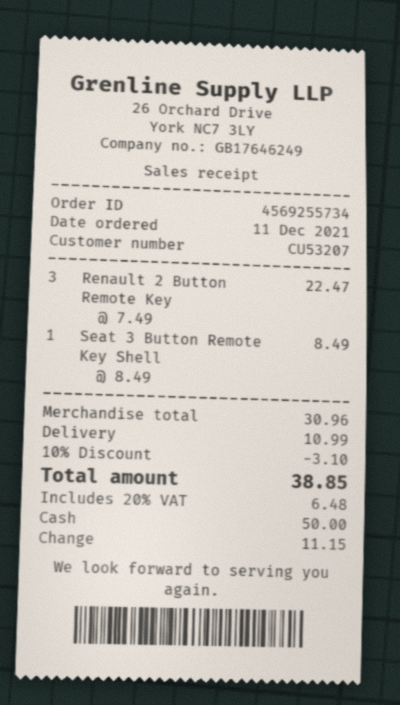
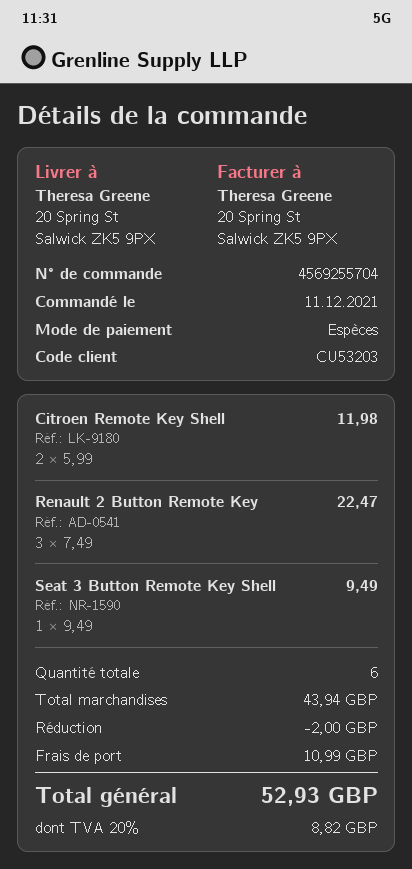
order number: 4569255734 -> 4569255704
customer number: CU53207 -> CU53203
Seat 3 Button Remote Key Shell: 1 x 8.49 = 8.49 -> 1 x 9.49 = 9.49
Citroen Remote Key Shell: none -> 2 x 5.99 = 11.98
subtotal: 30.96 -> 43.94
discount: 3.10 -> 2.00
tax: 20% = 6.48 -> 20% = 8.82
total: 38.85 -> 52.93

